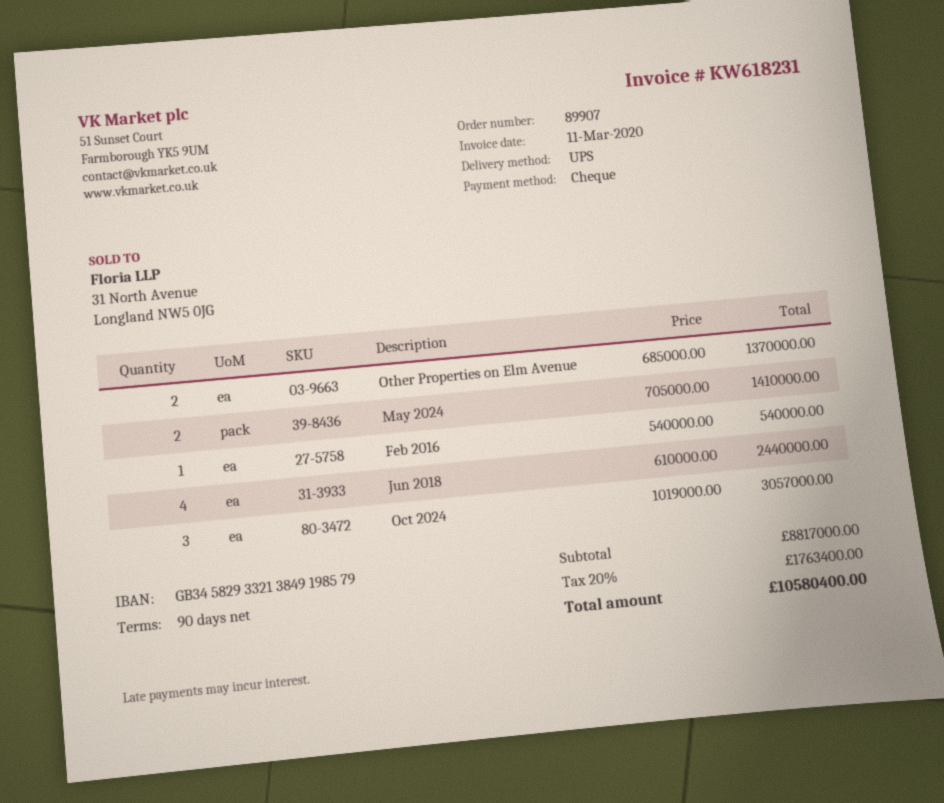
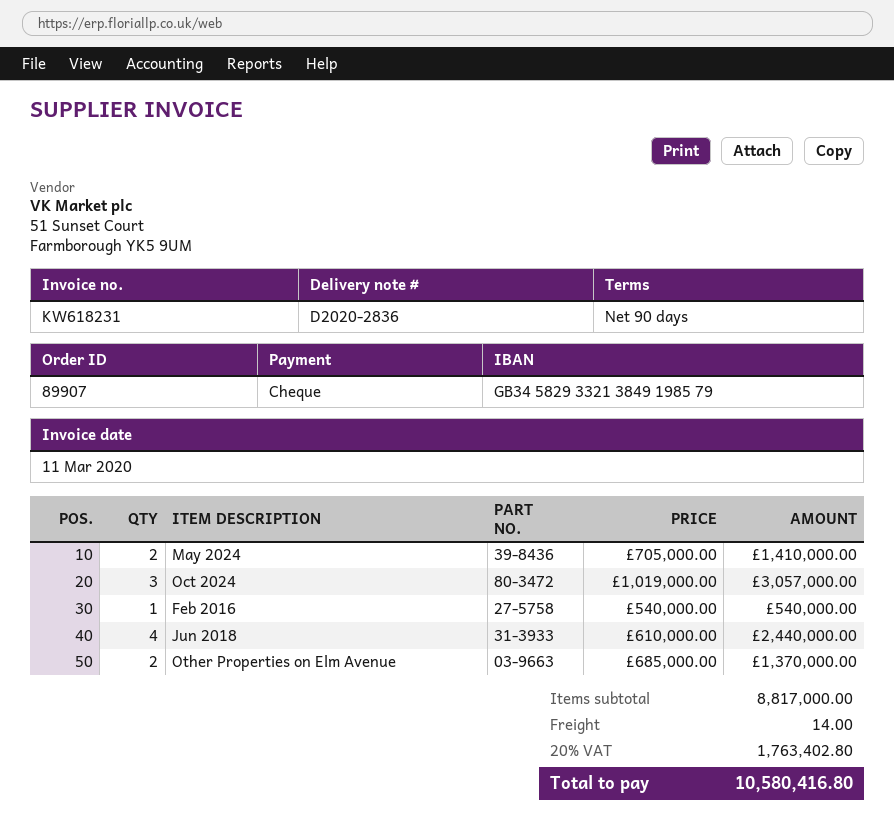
shipping: none -> 14.00
tax: 20% = 1763400.00 -> 20% = 1763402.80
total: 10580400.00 -> 10580416.80

